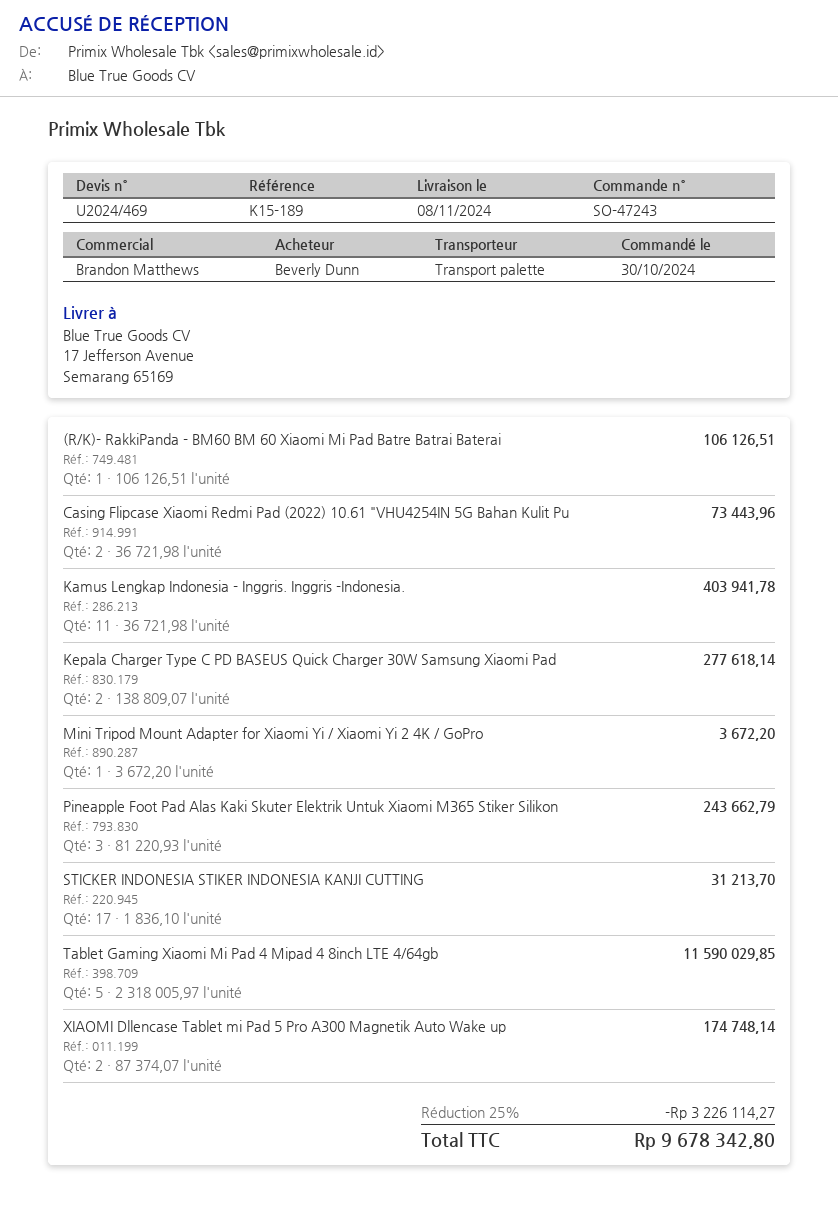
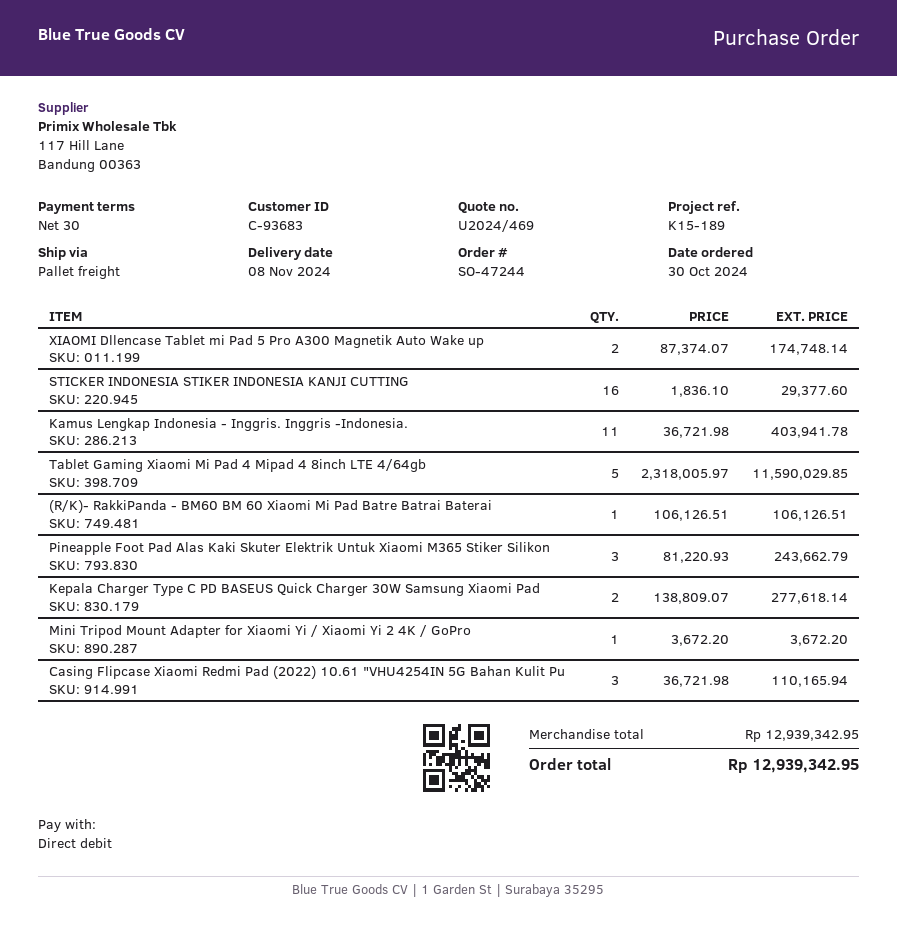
order number: SO-47243 -> SO-47244
Casing Flipcase Xiaomi Redmi Pad (2022) 10.61 "VHU4254IN 5G Bahan Kulit Pu: 2 x 36721.98 = 73443.96 -> 3 x 36721.98 = 110165.94
STICKER INDONESIA STIKER INDONESIA KANJI CUTTING: 17 x 1836.10 = 31213.70 -> 16 x 1836.10 = 29377.60
discount: 25% = 3226114.27 -> none
total: 9678342.80 -> 12939342.95

